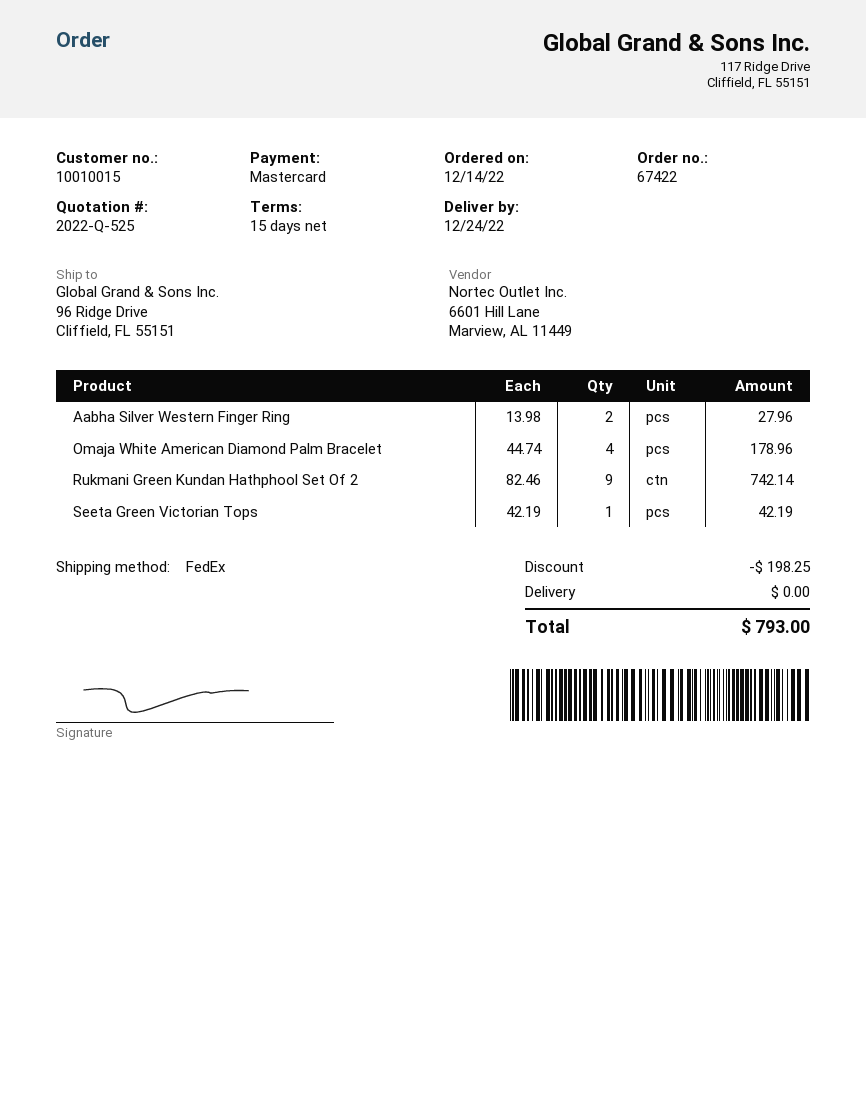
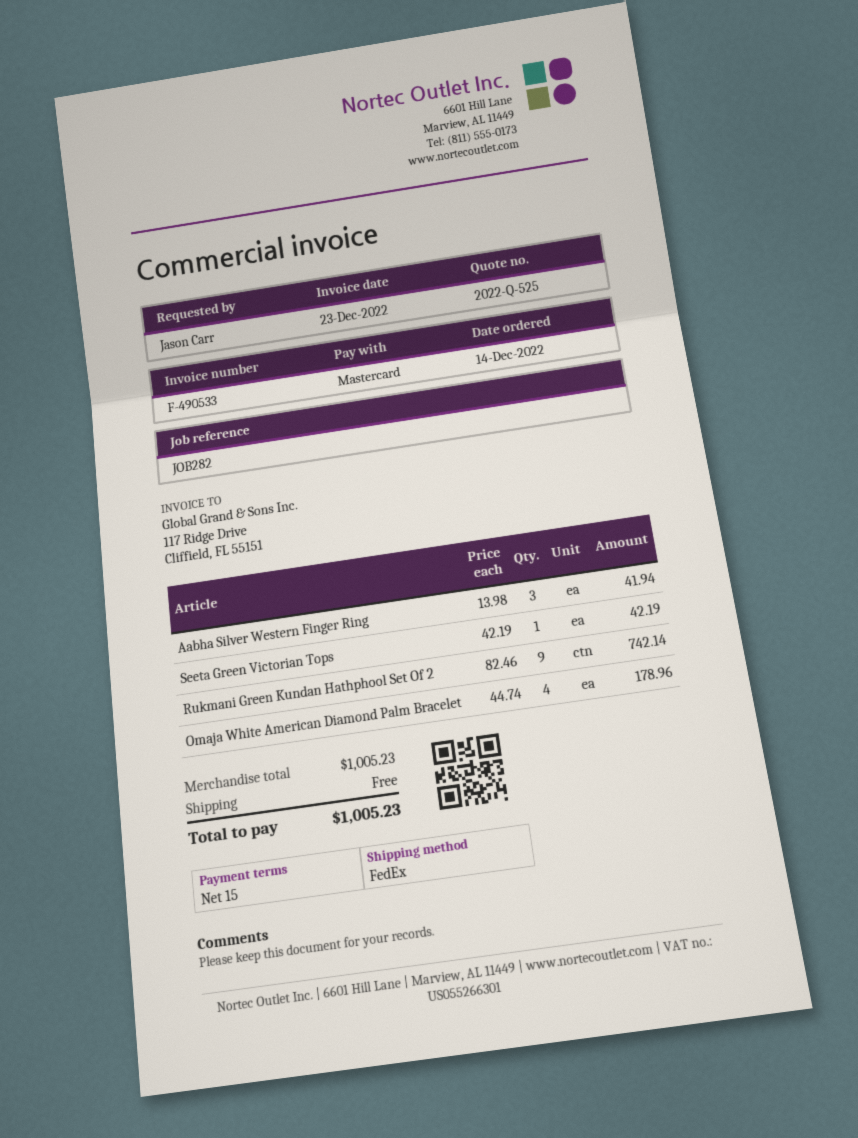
Aabha Silver Western Finger Ring: 2 x 13.98 = 27.96 -> 3 x 13.98 = 41.94
discount: 198.25 -> none
total: 793.00 -> 1005.23

